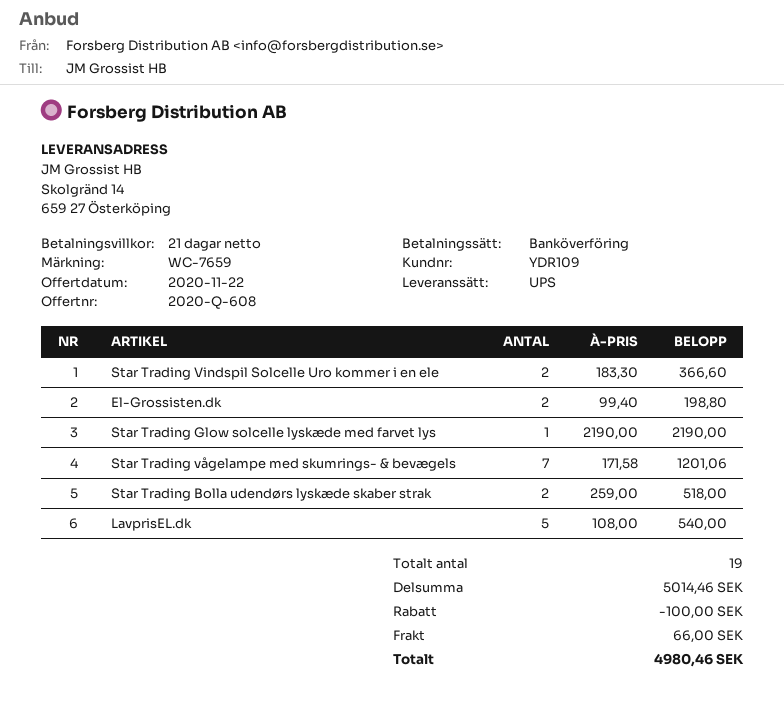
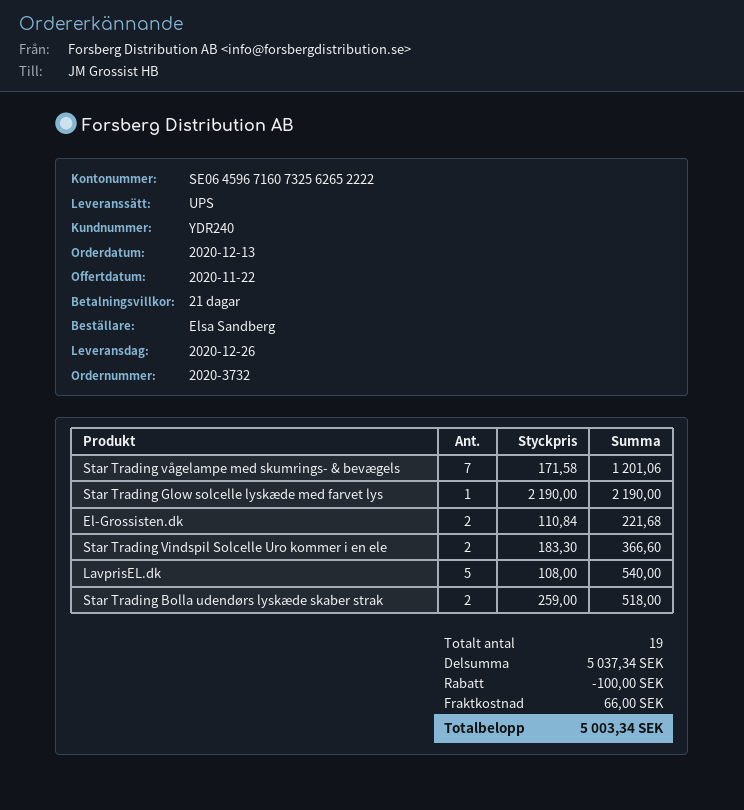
customer number: YDR109 -> YDR240
El-Grossisten.dk: 2 x 99.40 = 198.80 -> 2 x 110.84 = 221.68
subtotal: 5014.46 -> 5037.34
total: 4980.46 -> 5003.34

